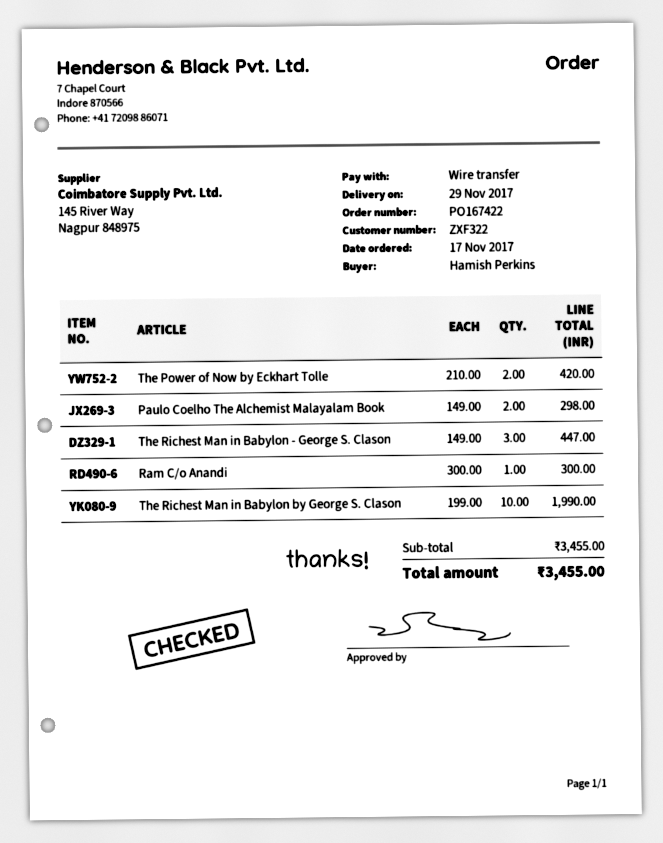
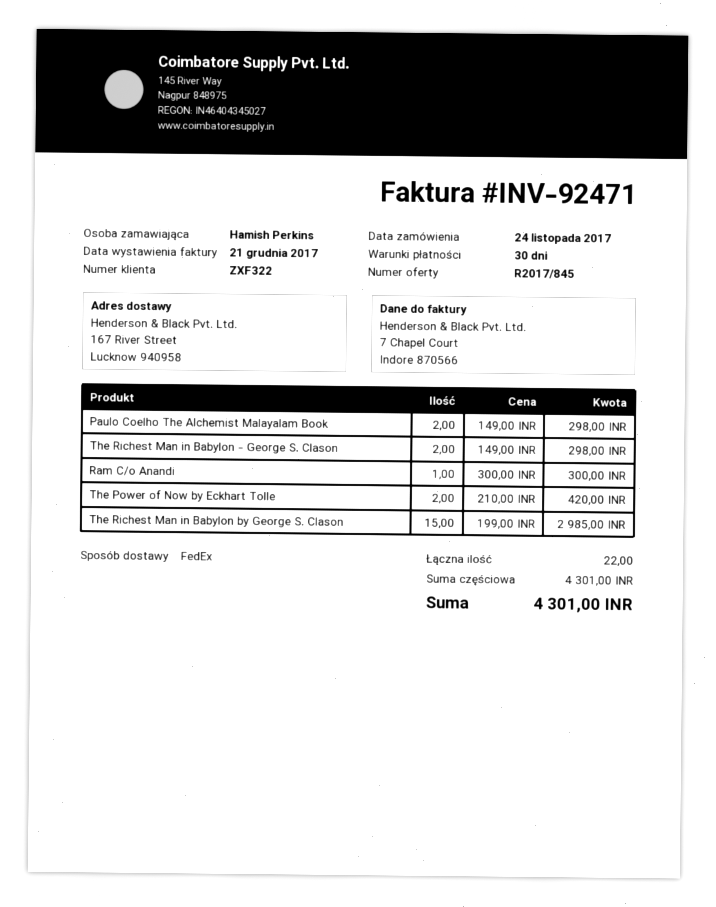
order date: 2017-11-17 -> 2017-11-24
The Richest Man in Babylon - George S. Clason: 3 x 149.00 = 447.00 -> 2 x 149.00 = 298.00
The Richest Man in Babylon by George S. Clason: 10 x 199.00 = 1990.00 -> 15 x 199.00 = 2985.00
subtotal: 3455.00 -> 4301.00
total: 3455.00 -> 4301.00

